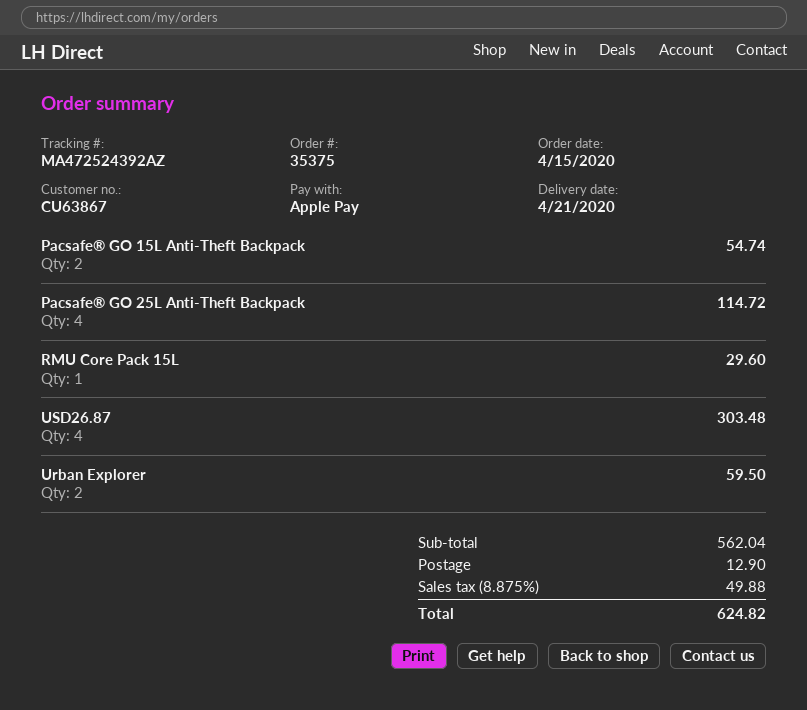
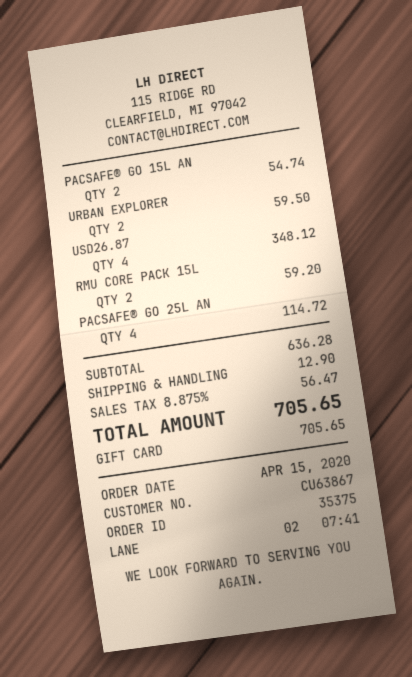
payment method: Apple Pay -> gift card
RMU Core Pack 15L: 1 for 29.60 -> 2 for 59.20
USD26.87: 4 for 303.48 -> 4 for 348.12
subtotal: 562.04 -> 636.28
tax: 8.875% = 49.88 -> 8.875% = 56.47
total: 624.82 -> 705.65

